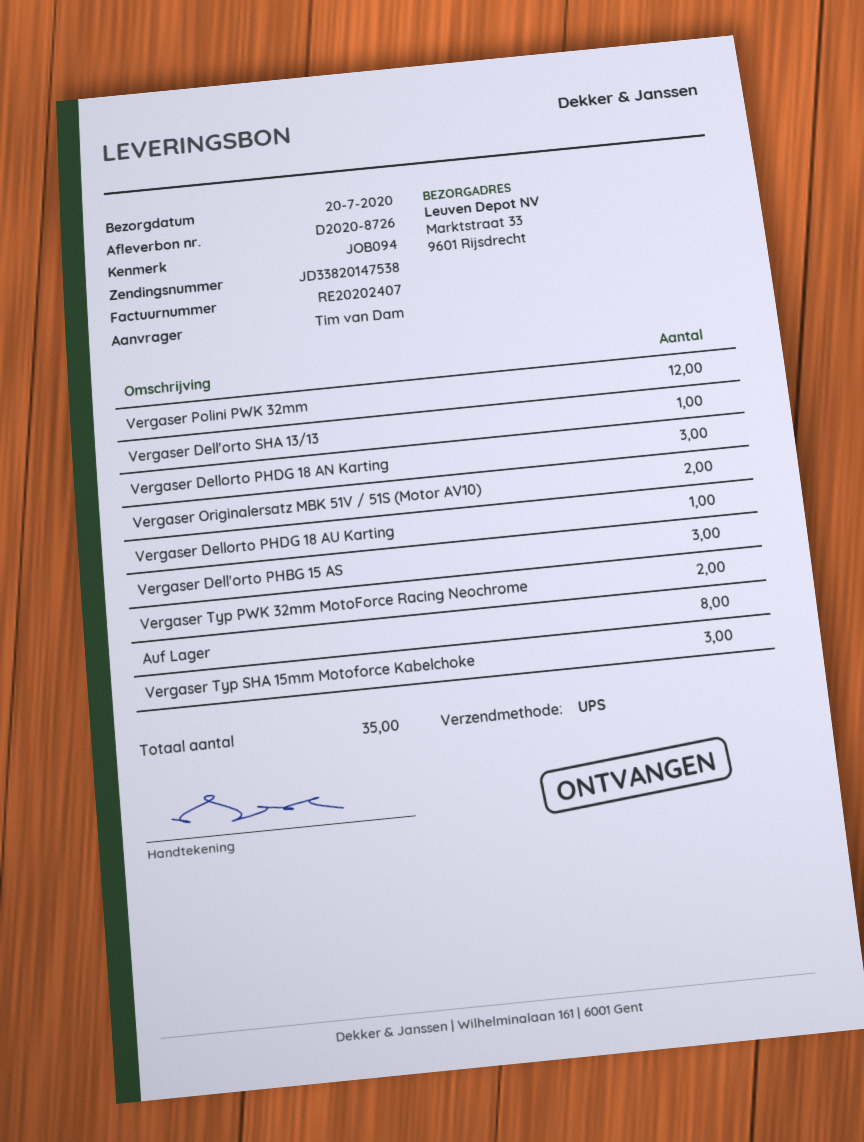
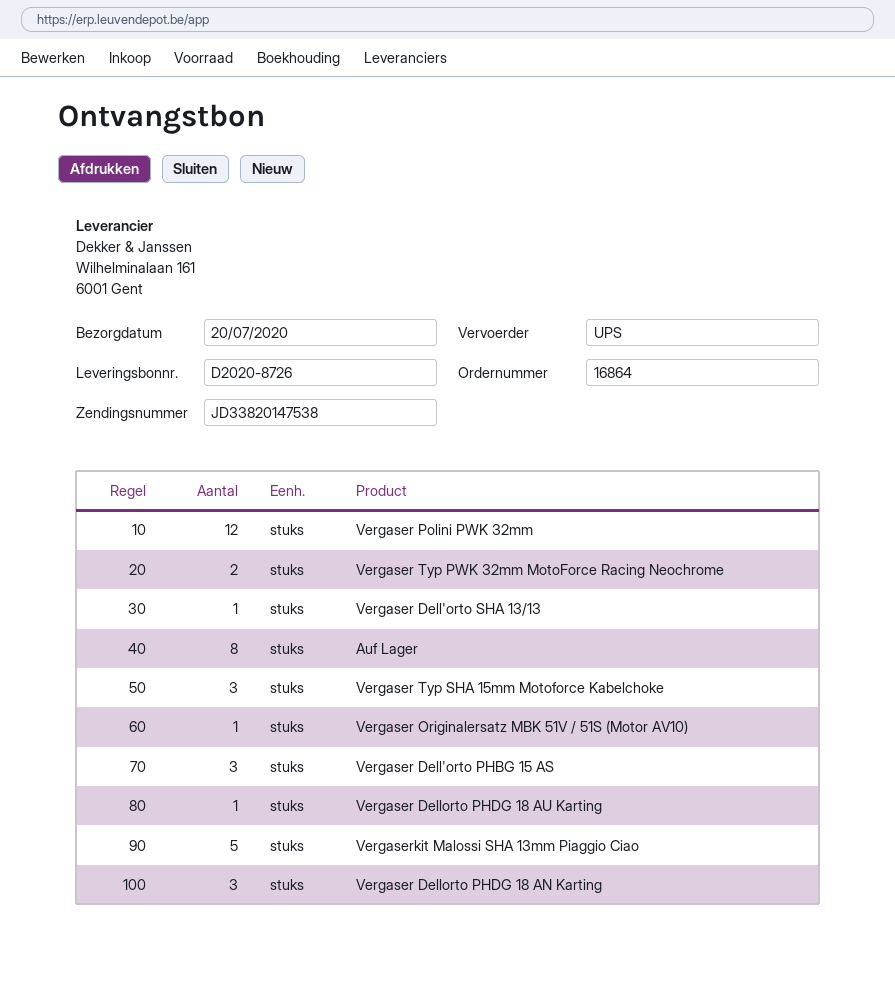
Vergaser Originalersatz MBK 51V / 51S (Motor AV10): 2 -> 1
Vergaserkit Malossi SHA 13mm Piaggio Ciao: none -> 5

